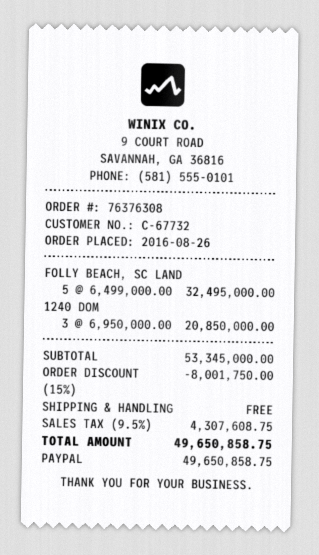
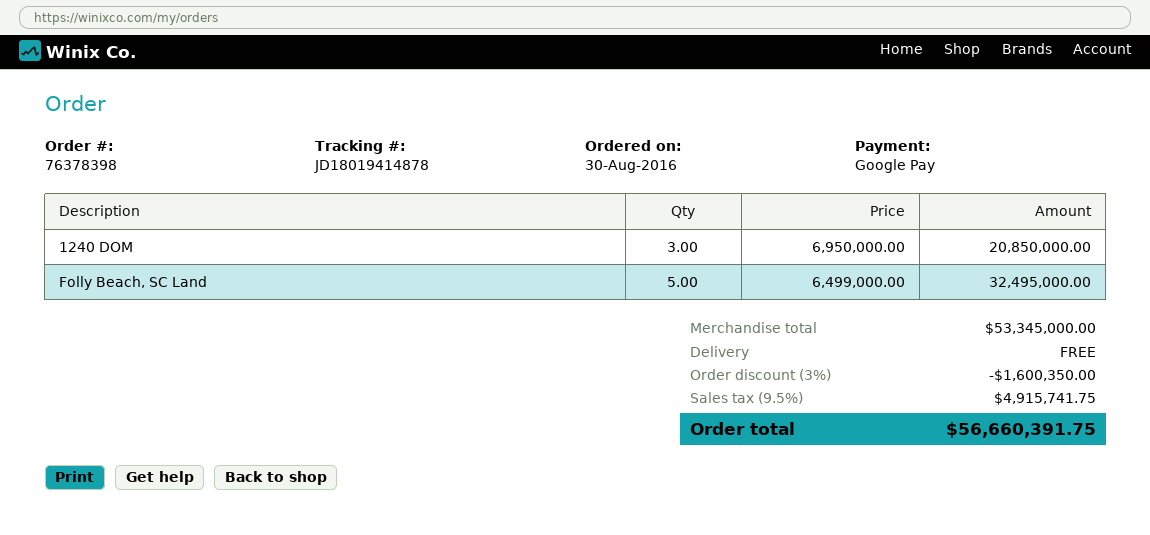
order number: 76376308 -> 76378398
order date: 2016-08-26 -> 2016-08-30
payment method: PayPal -> Google Pay
discount: 15% = 8001750.00 -> 3% = 1600350.00
tax: 9.5% = 4307608.75 -> 9.5% = 4915741.75
total: 49650858.75 -> 56660391.75

